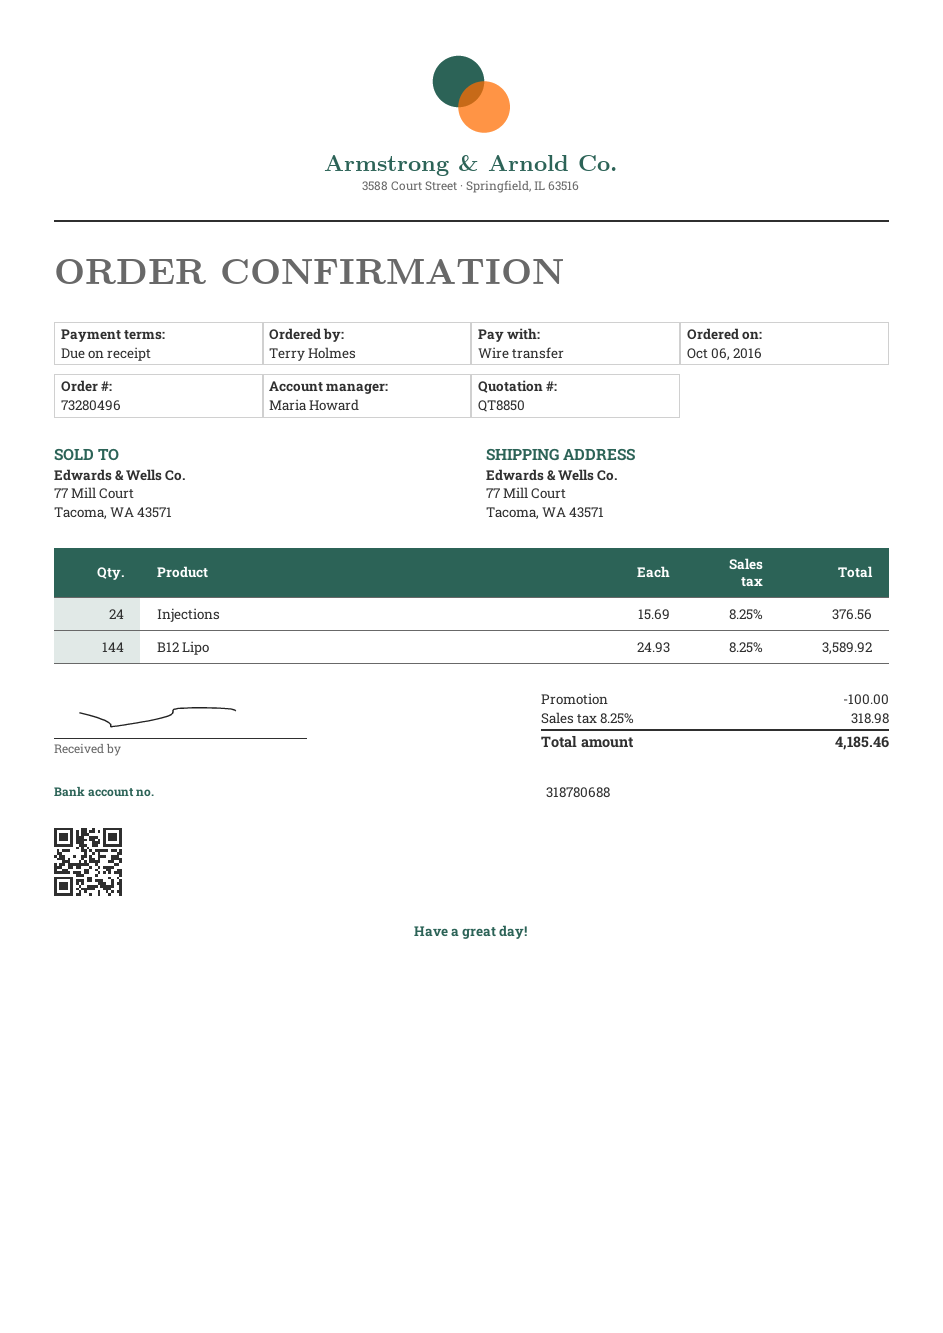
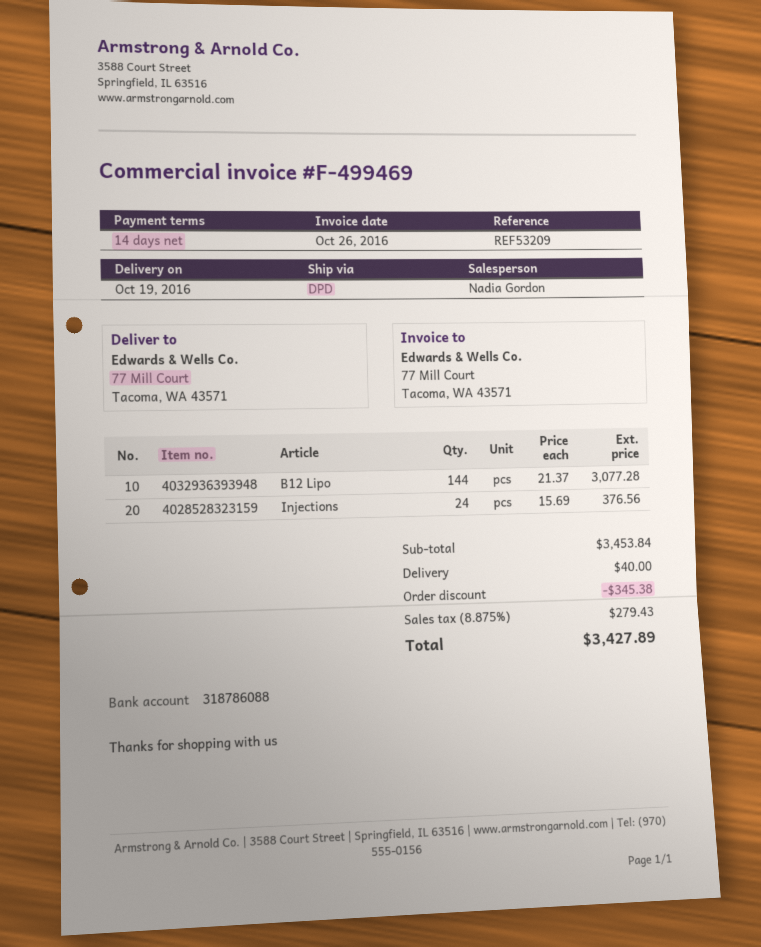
payment terms: on receipt -> 14 days
sales rep: Maria Howard -> Nadia Gordon
bank account: 318780688 -> 318786088
B12 Lipo: 144 x 24.93 = 3589.92 -> 144 x 21.37 = 3077.28
discount: 100.00 -> 345.38
shipping: none -> 40.00
tax: 8.25% = 318.98 -> 8.875% = 279.43
total: 4185.46 -> 3427.89

